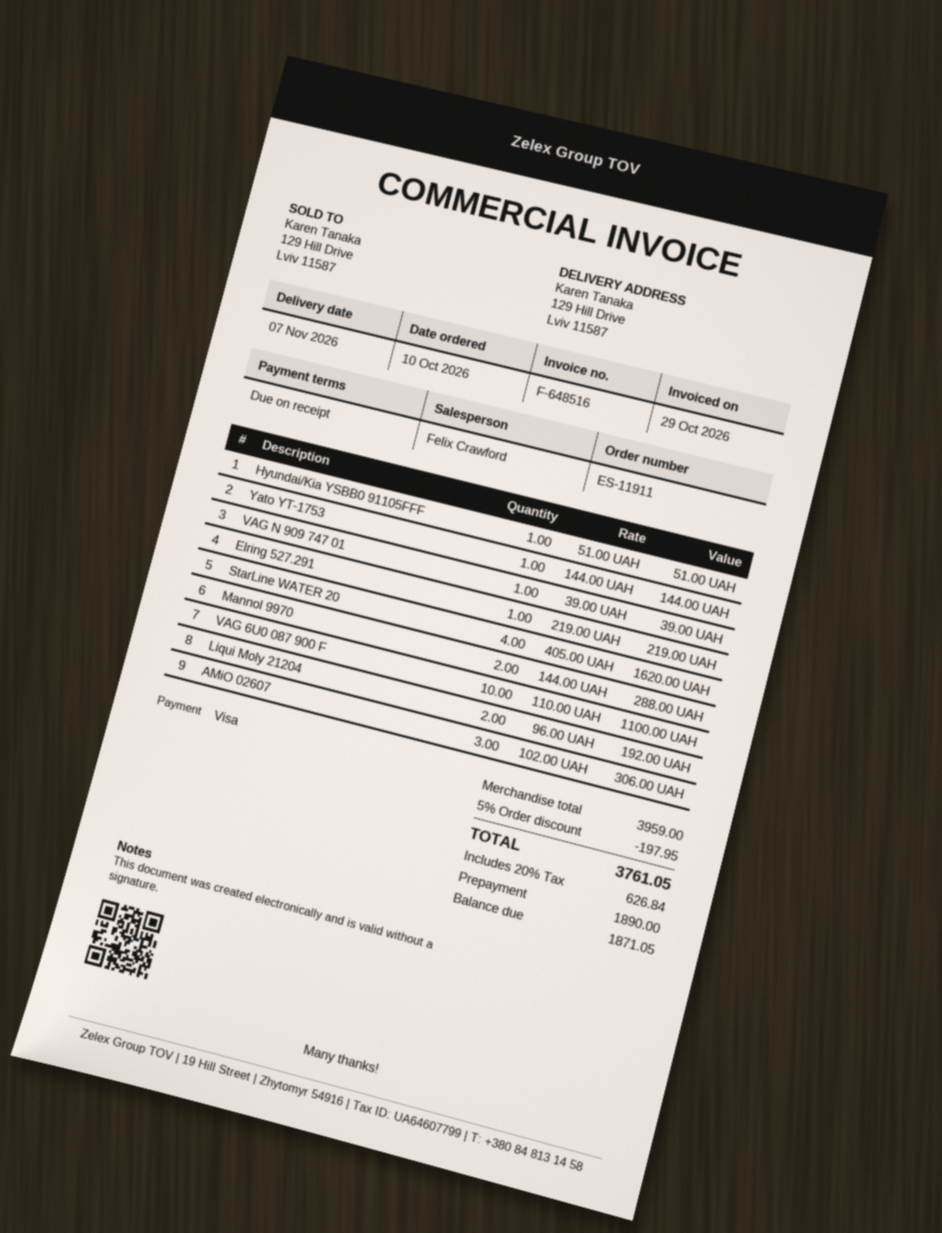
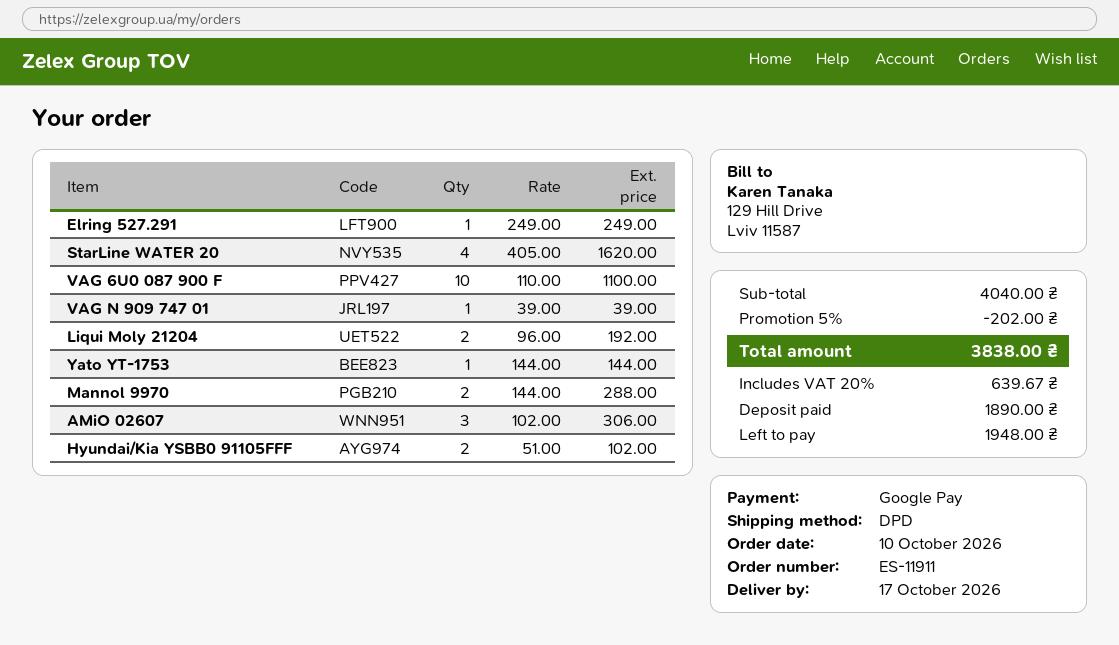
delivery date: 2026-11-07 -> 2026-10-17
payment method: Visa -> Google Pay
Hyundai/Kia YSBB0 91105FFF: 1 x 51.00 = 51.00 -> 2 x 51.00 = 102.00
Elring 527.291: 1 x 219.00 = 219.00 -> 1 x 249.00 = 249.00
subtotal: 3959.00 -> 4040.00
discount: 5% = 197.95 -> 5% = 202.00
tax: 20% = 626.84 -> 20% = 639.67
total: 3761.05 -> 3838.00
balance: 1871.05 -> 1948.00

